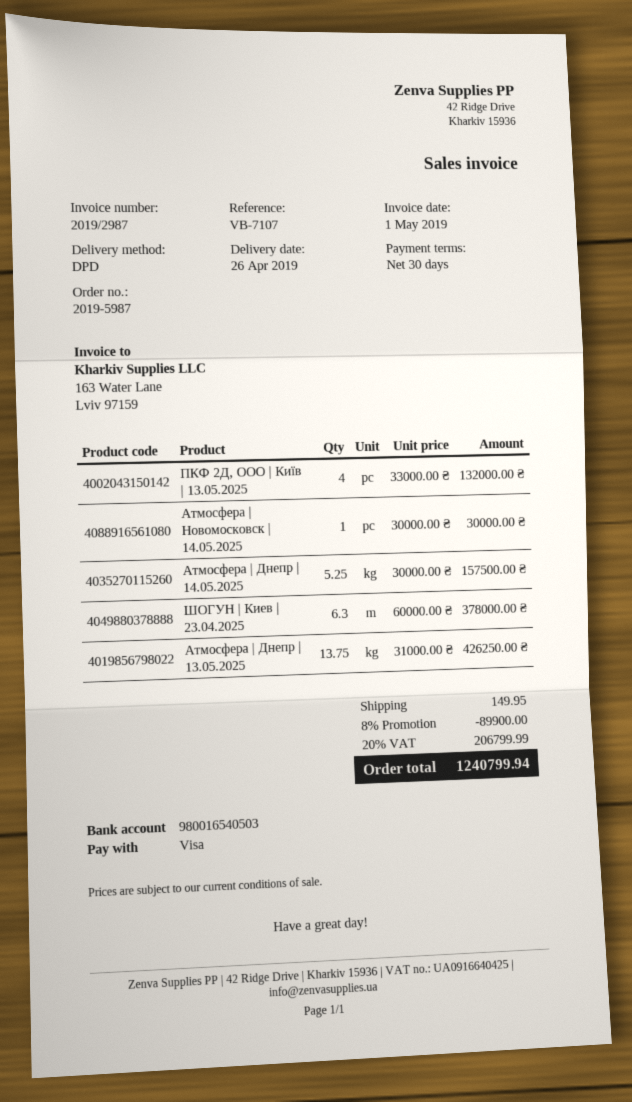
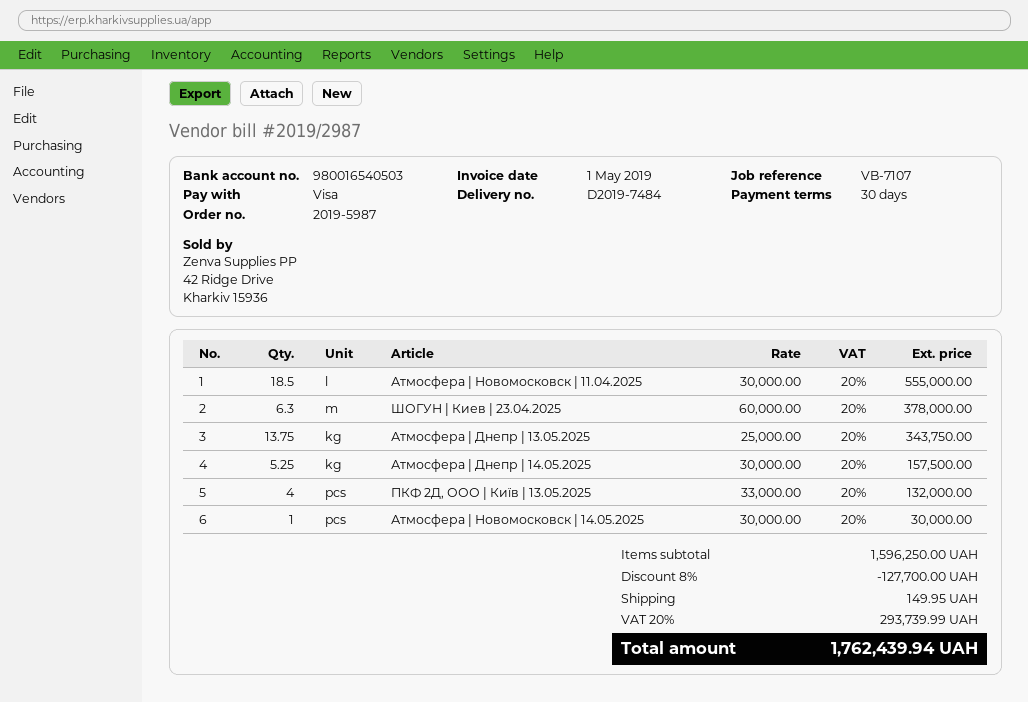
Атмосфера | Днепр | 13.05.2025: 13.75 x 31000.00 = 426250.00 -> 13.75 x 25000.00 = 343750.00
Атмосфера | Новомосковск | 11.04.2025: none -> 18.5 x 30000.00 = 555000.00
discount: 8% = 89900.00 -> 8% = 127700.00
tax: 20% = 206799.99 -> 20% = 293739.99
total: 1240799.94 -> 1762439.94

